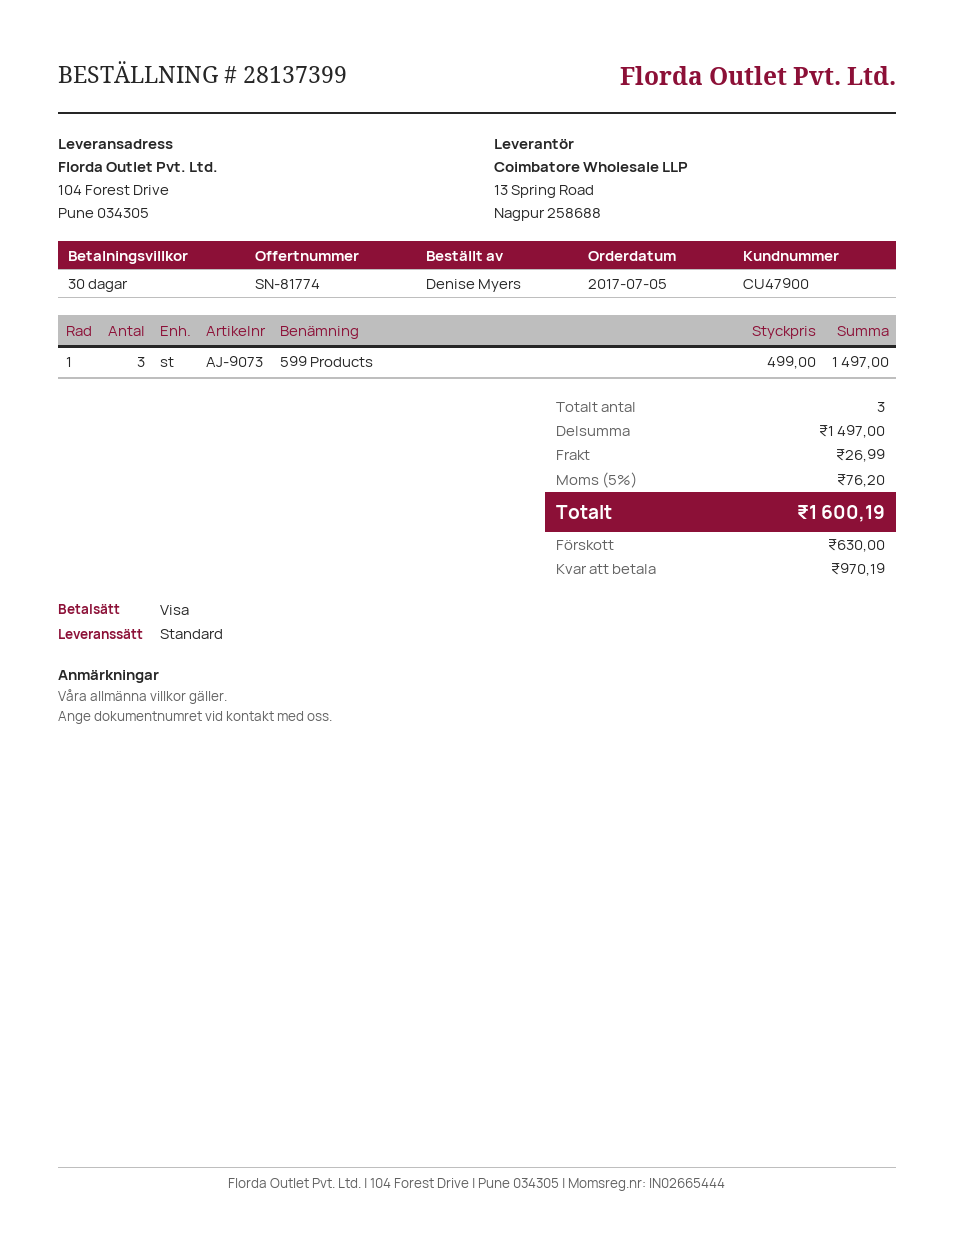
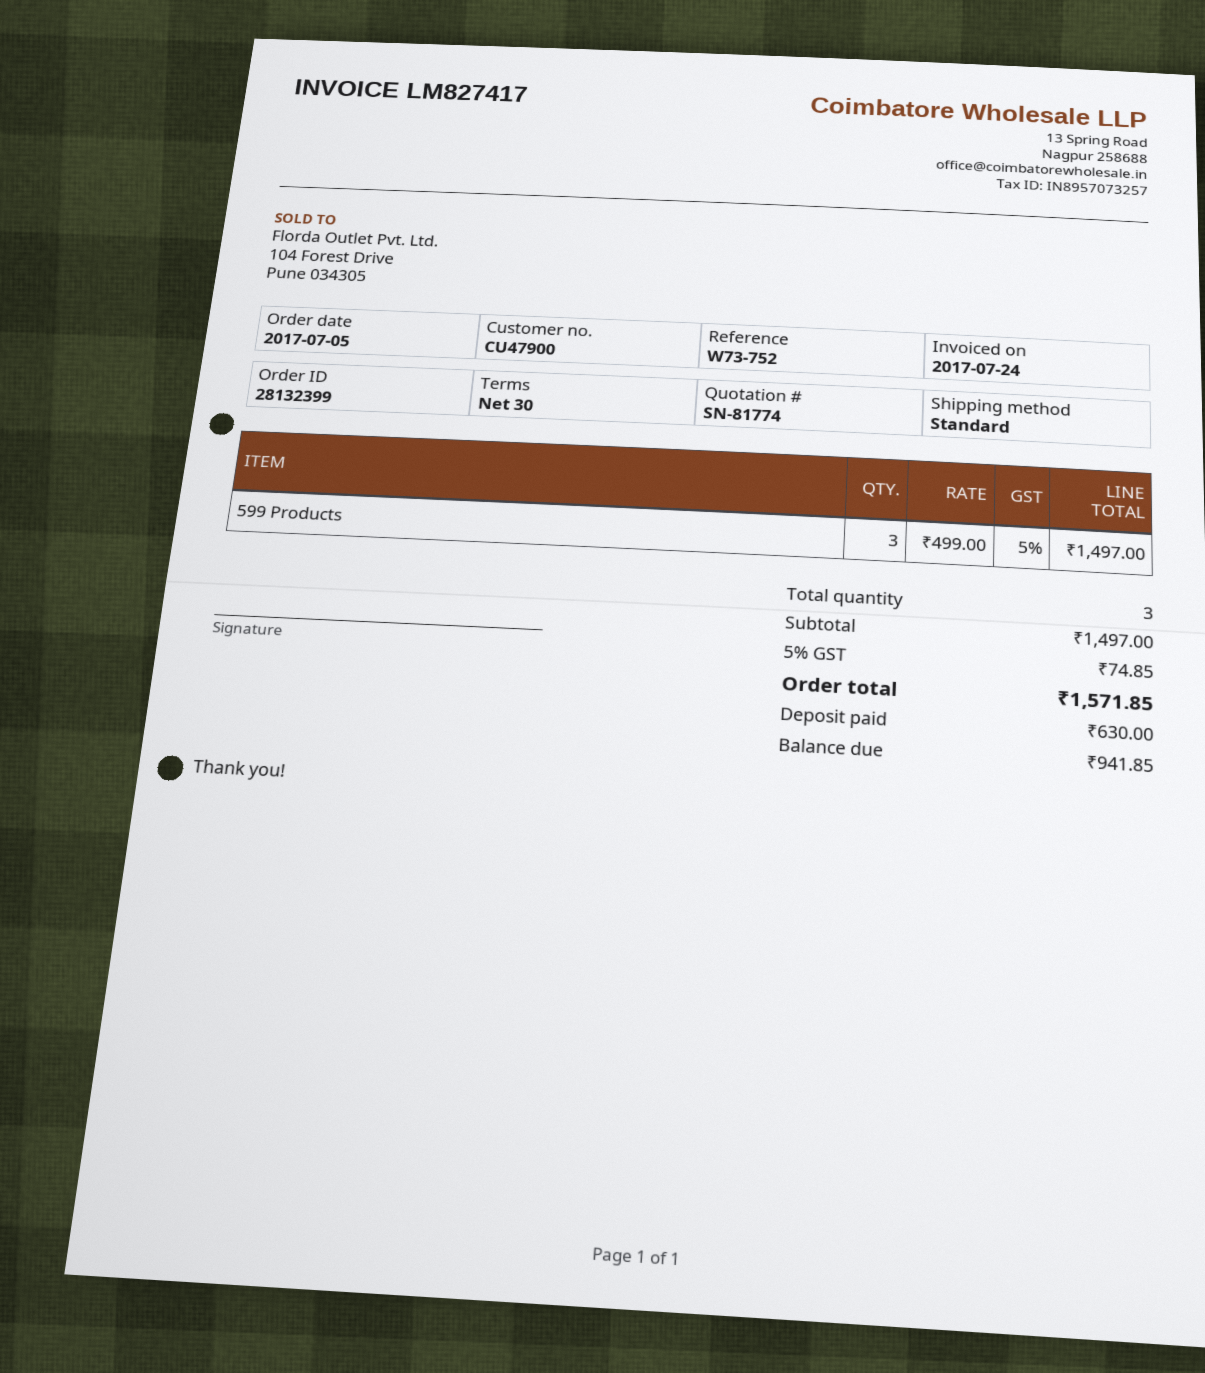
order number: 28137399 -> 28132399
shipping: 26.99 -> none
tax: 5% = 76.20 -> 5% = 74.85
total: 1600.19 -> 1571.85
balance: 970.19 -> 941.85

